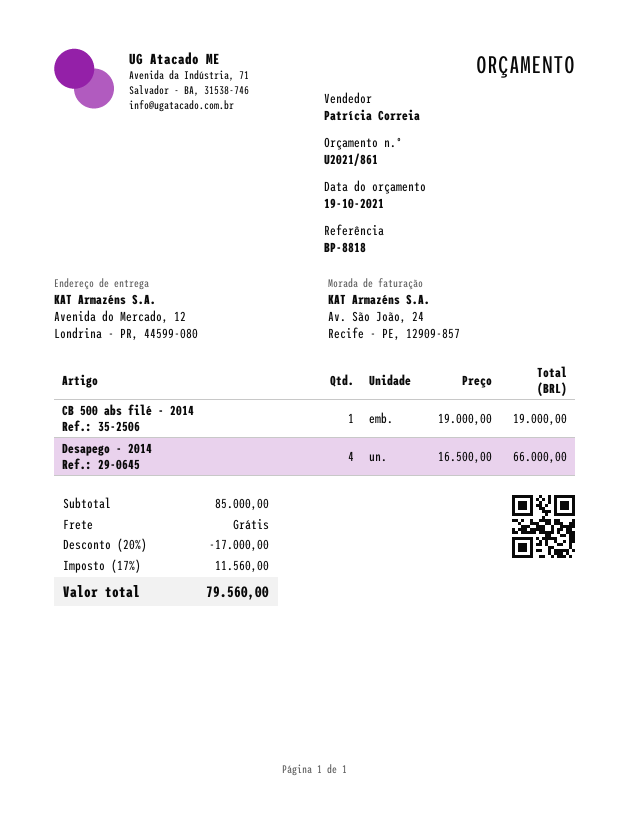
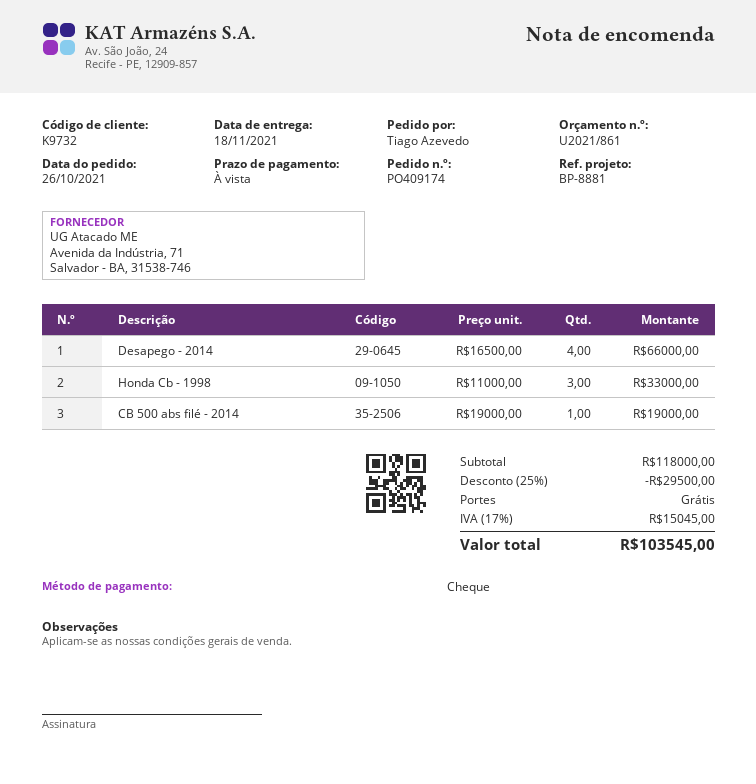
reference: BP-8818 -> BP-8881
Honda Cb - 1998: none -> 3 x 11000.00 = 33000.00
subtotal: 85000.00 -> 118000.00
discount: 20% = 17000.00 -> 25% = 29500.00
tax: 17% = 11560.00 -> 17% = 15045.00
total: 79560.00 -> 103545.00

